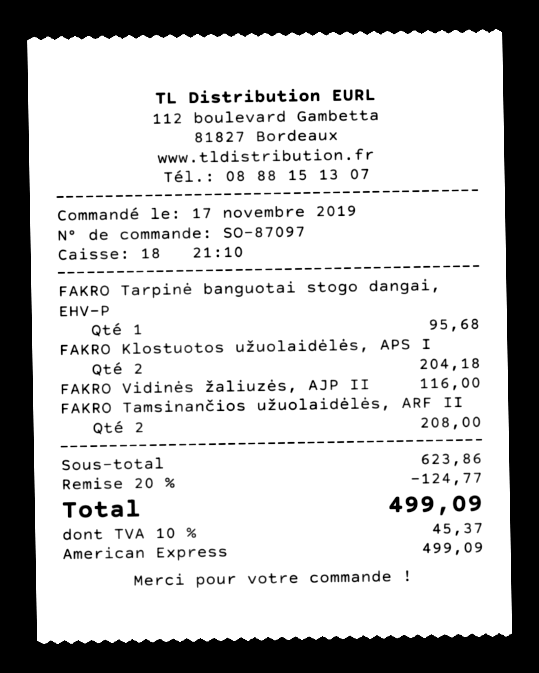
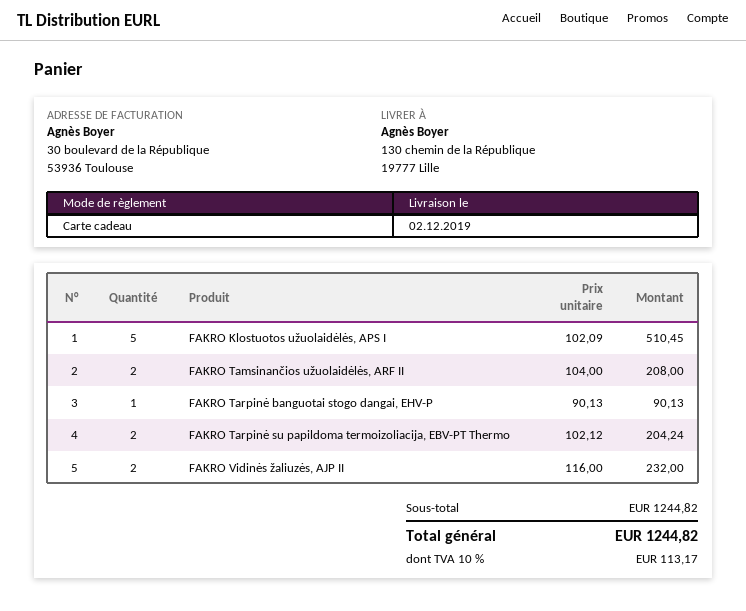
payment method: American Express -> gift card
FAKRO Tarpinė banguotai stogo dangai, EHV-P: 1 for 95.68 -> 1 for 90.13
FAKRO Klostuotos užuolaidėlės, APS I: 2 for 204.18 -> 5 for 510.45
FAKRO Vidinės žaliuzės, AJP II: 1 for 116.00 -> 2 for 232.00
FAKRO Tarpinė su papildoma termoizoliacija, EBV-PT Thermo: none -> 2 for 204.24
subtotal: 623.86 -> 1244.82
discount: 20% = 124.77 -> none
tax: 10% = 45.37 -> 10% = 113.17
total: 499.09 -> 1244.82

